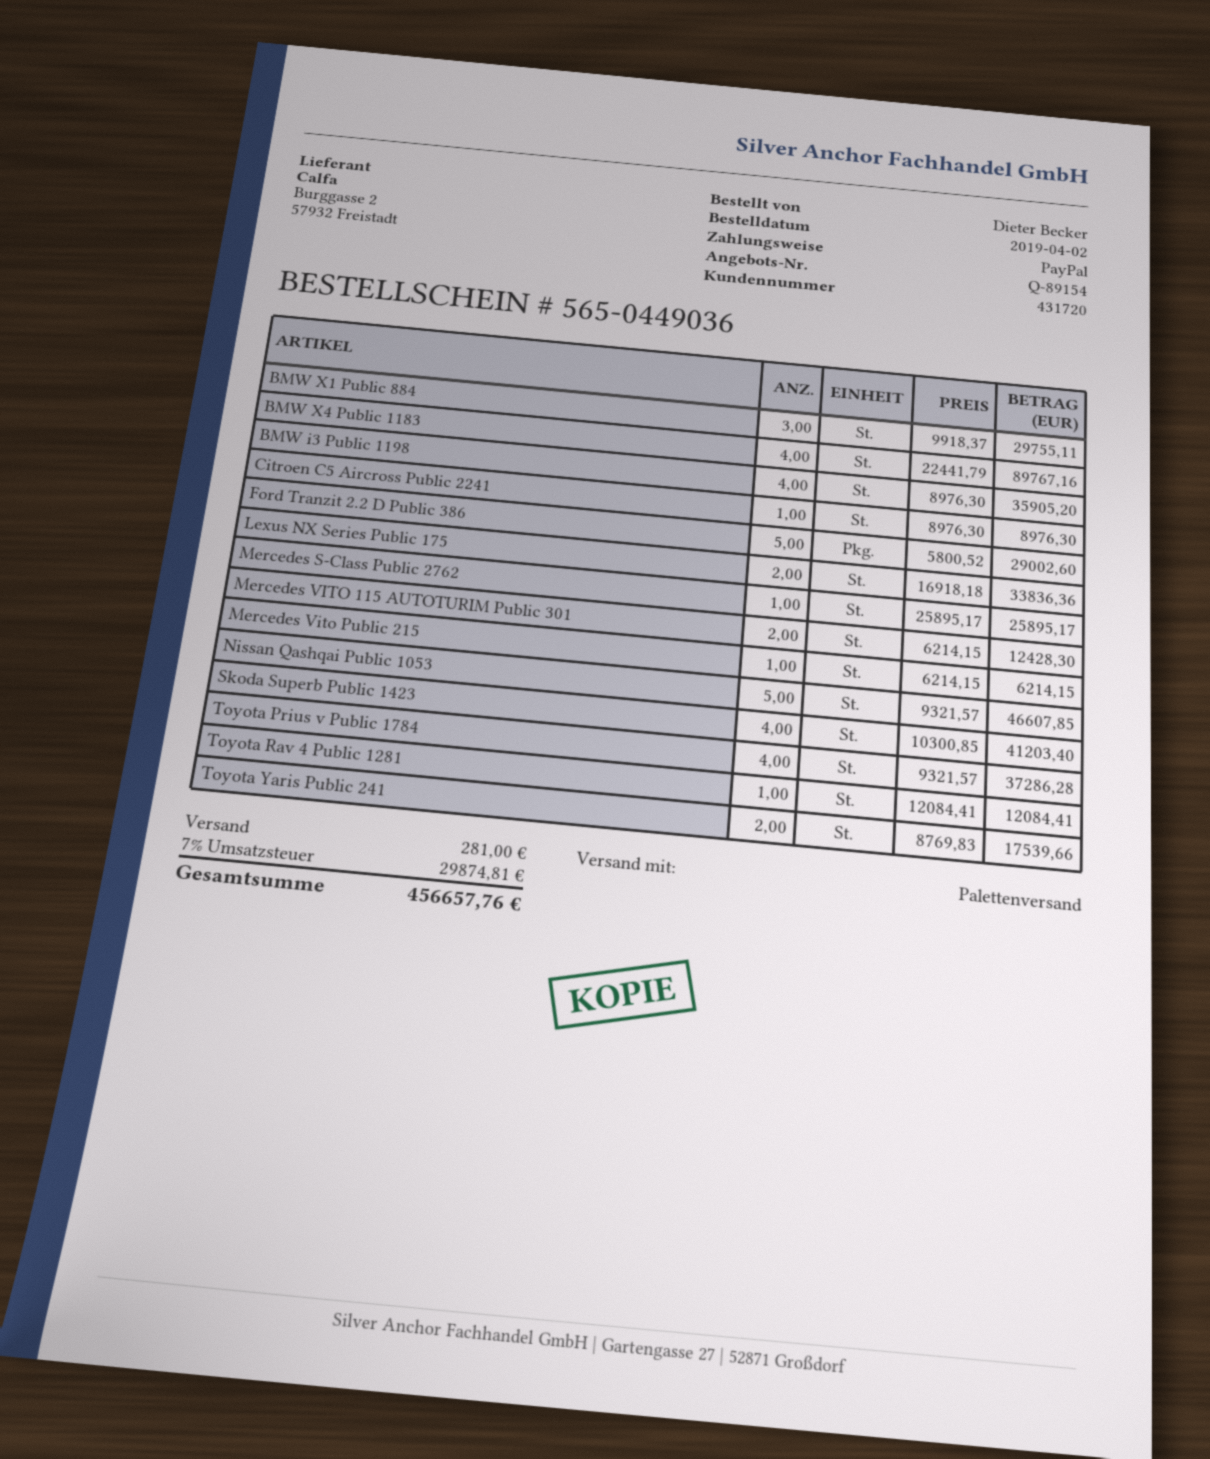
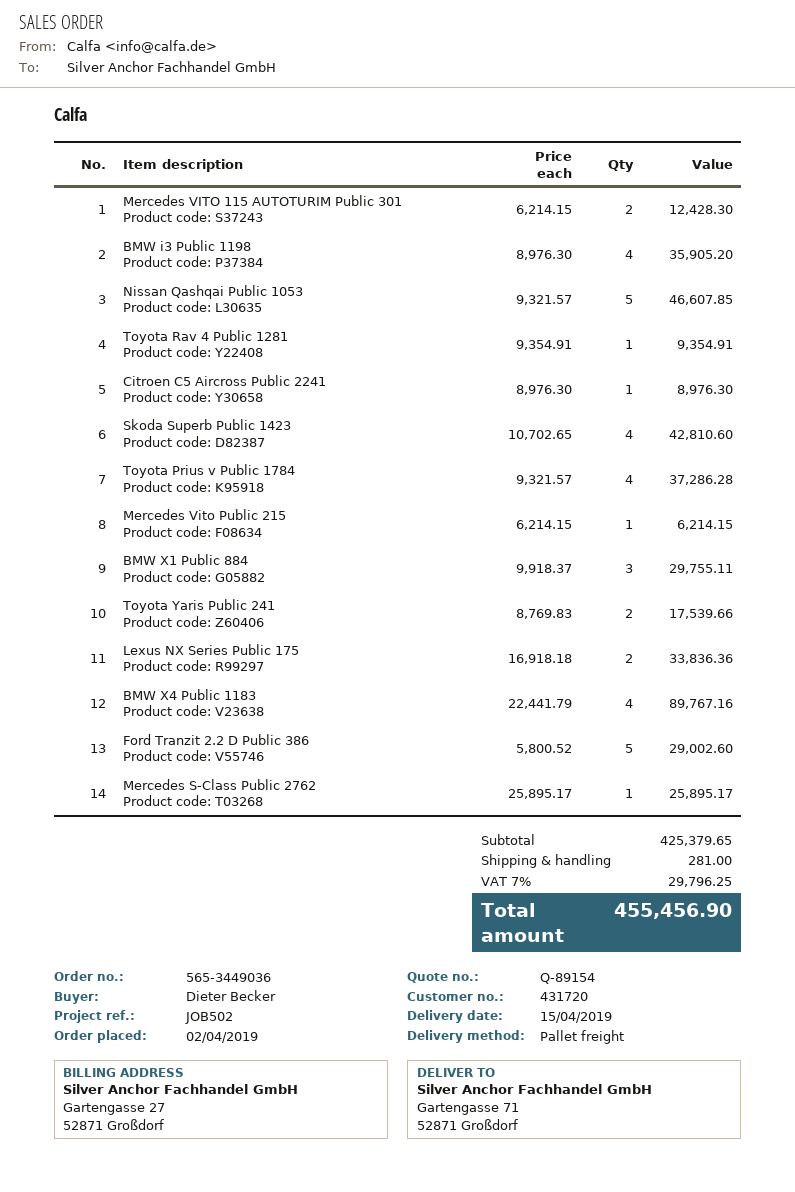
order number: 565-0449036 -> 565-3449036
Skoda Superb Public 1423: 4 x 10300.85 = 41203.40 -> 4 x 10702.65 = 42810.60
Toyota Rav 4 Public 1281: 1 x 12084.41 = 12084.41 -> 1 x 9354.91 = 9354.91
tax: 7% = 29874.81 -> 7% = 29796.25
total: 456657.76 -> 455456.90

